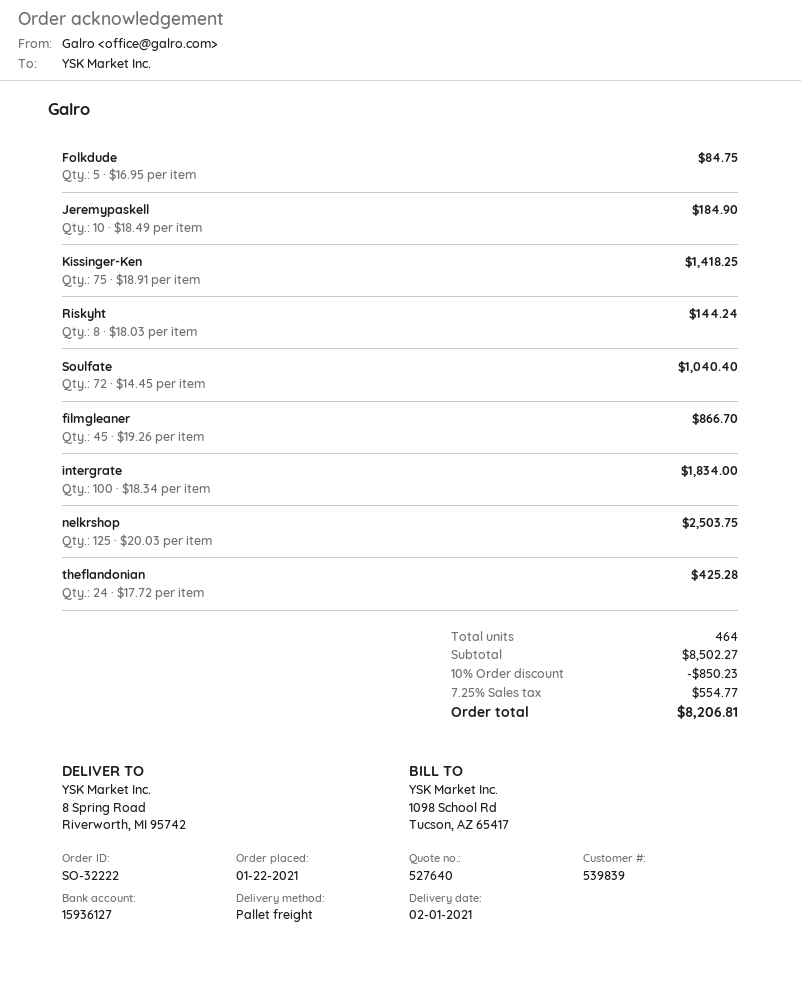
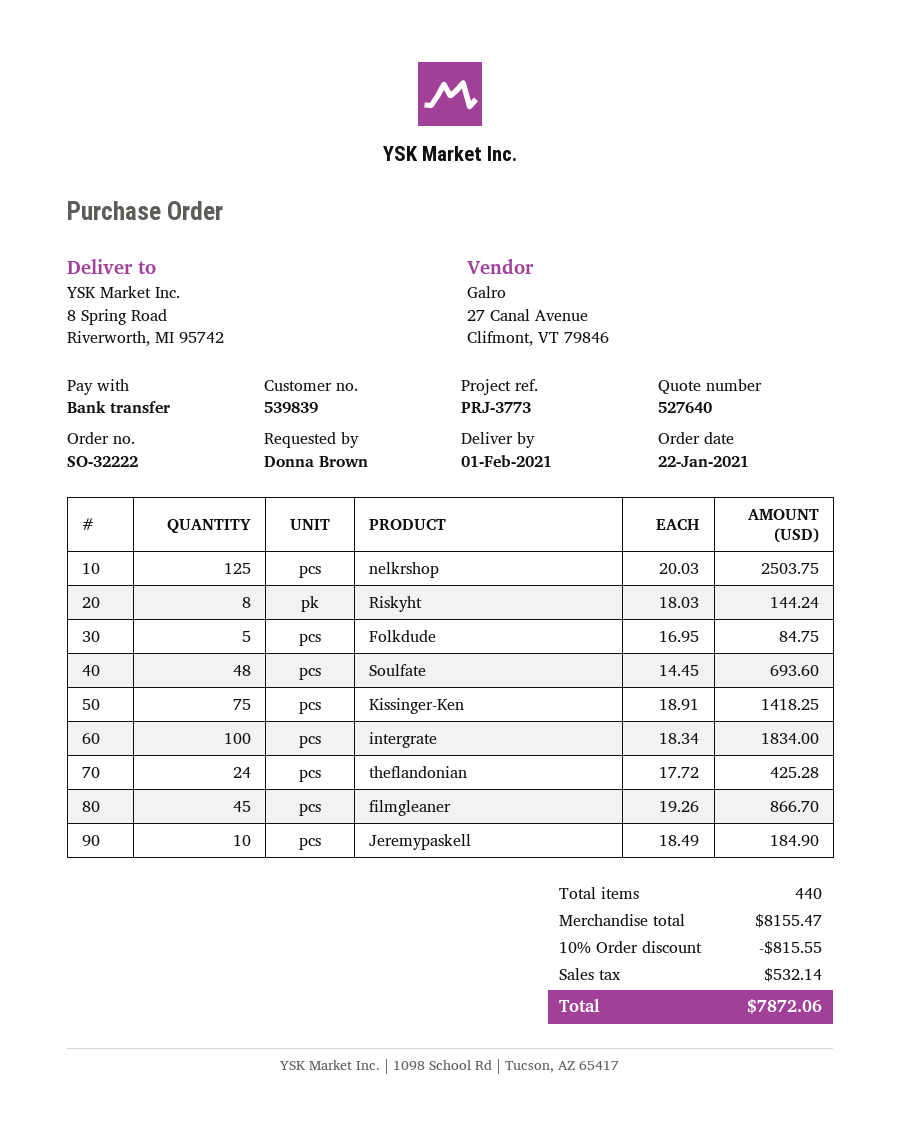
Soulfate: 72 x 14.45 = 1040.40 -> 48 x 14.45 = 693.60
total quantity: 464 -> 440
subtotal: 8502.27 -> 8155.47
discount: 10% = 850.23 -> 10% = 815.55
tax: 554.77 -> 532.14
total: 8206.81 -> 7872.06

